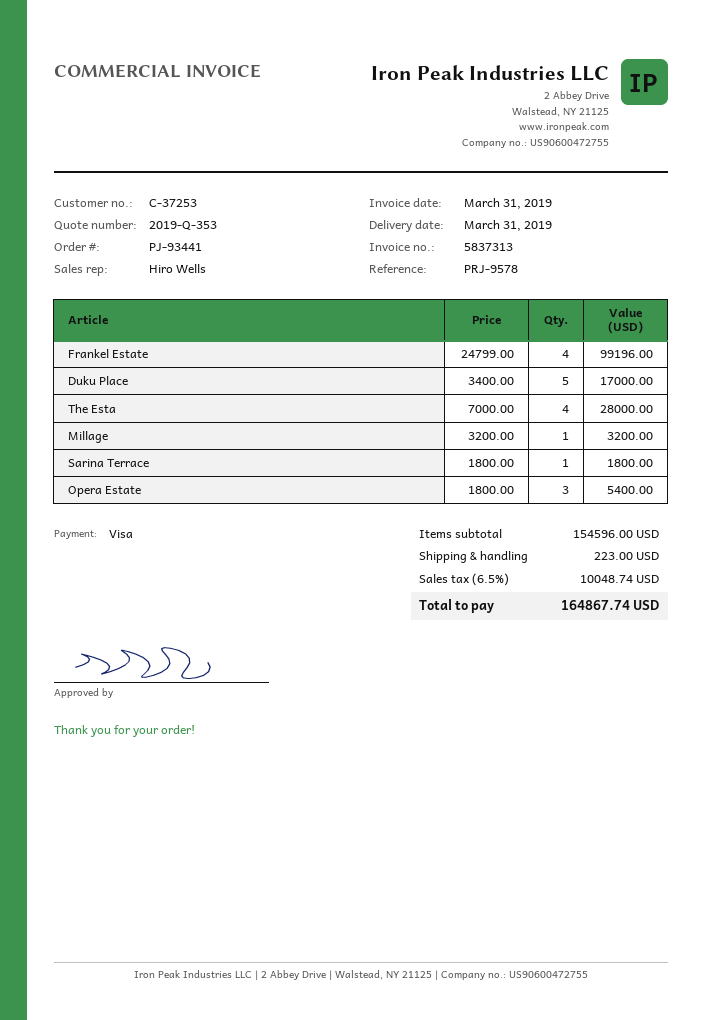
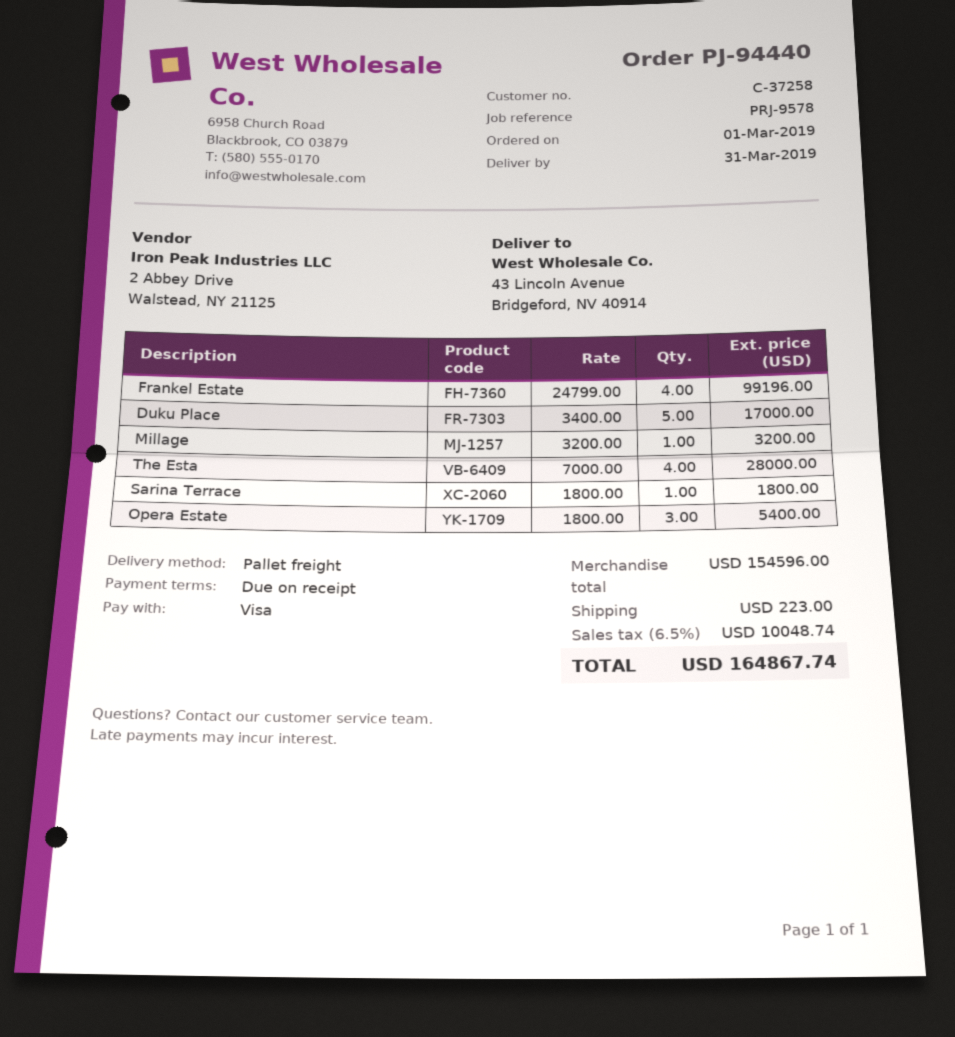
order number: PJ-93441 -> PJ-94440
customer number: C-37253 -> C-37258

